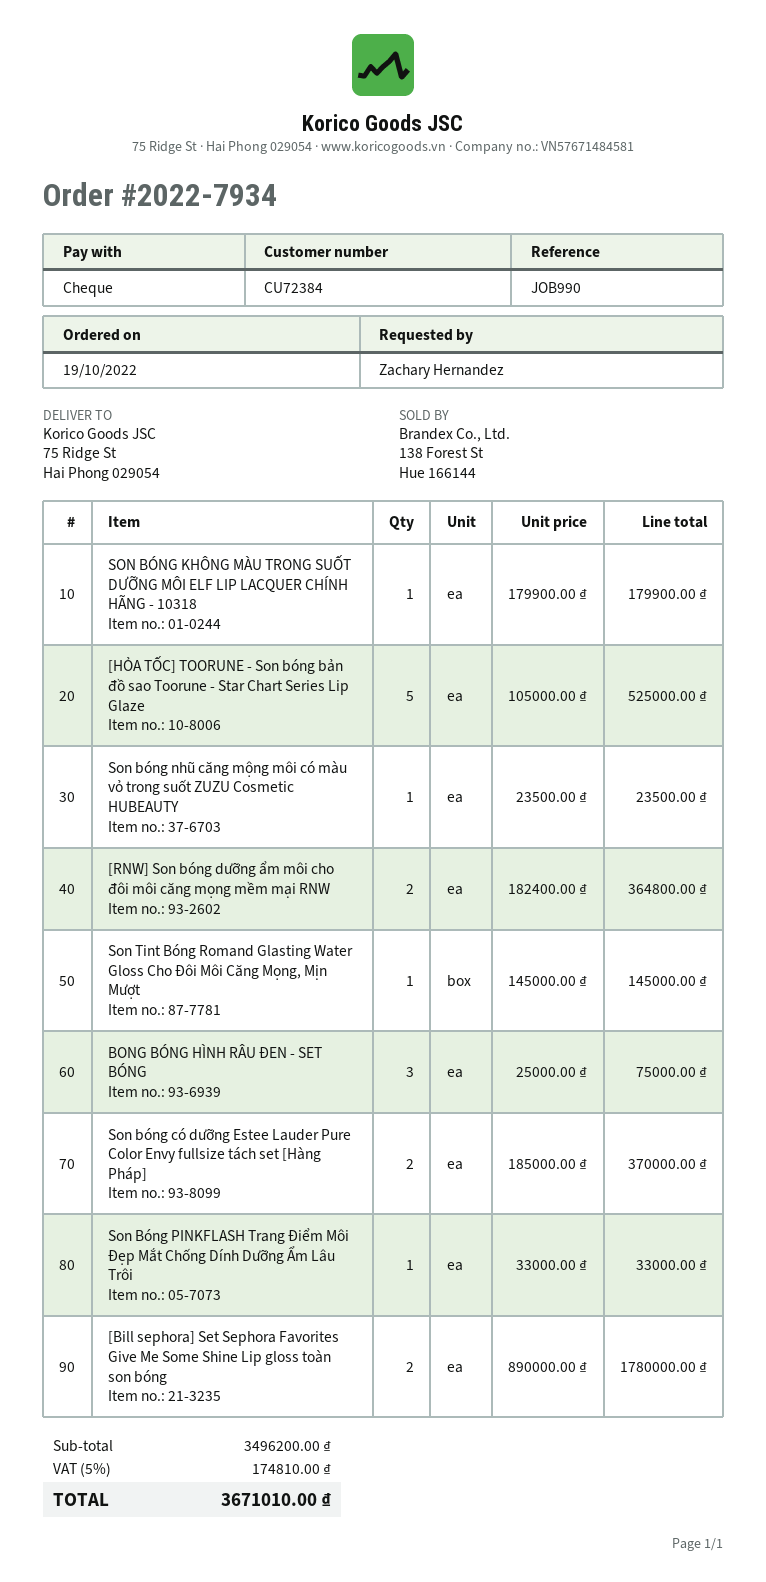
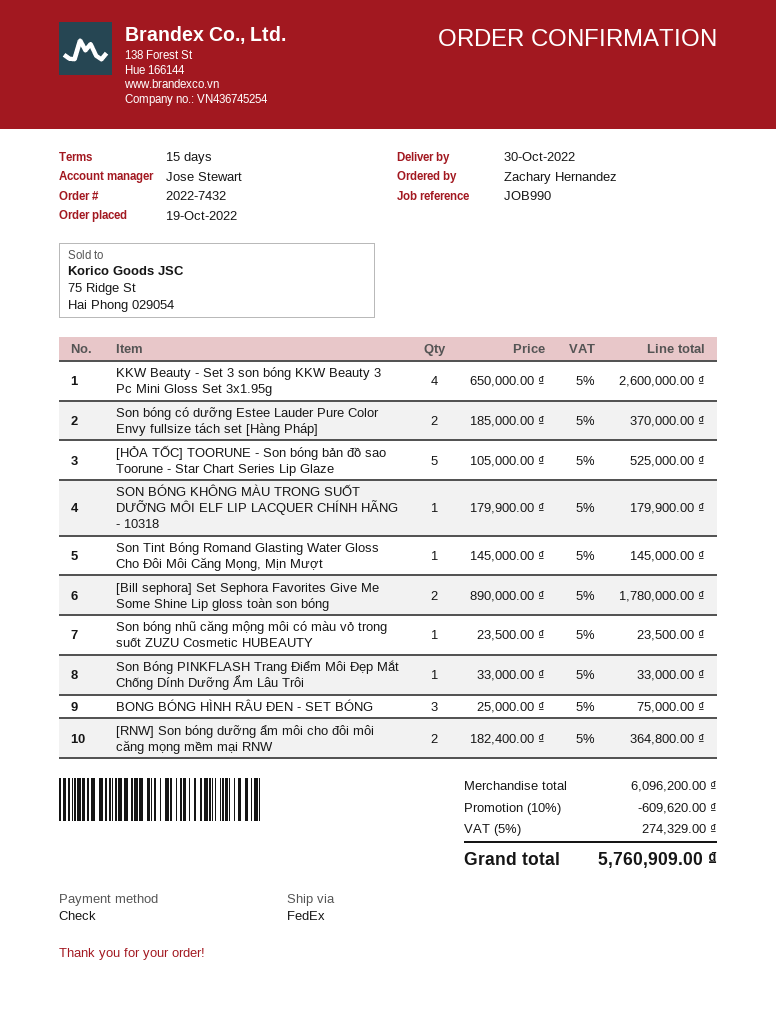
order number: 2022-7934 -> 2022-7432
KKW Beauty - Set 3 son bóng KKW Beauty 3 Pc Mini Gloss Set 3x1.95g: none -> 4 x 650000.00 = 2600000.00
subtotal: 3496200.00 -> 6096200.00
discount: none -> 10% = 609620.00
tax: 5% = 174810.00 -> 5% = 274329.00
total: 3671010.00 -> 5760909.00

